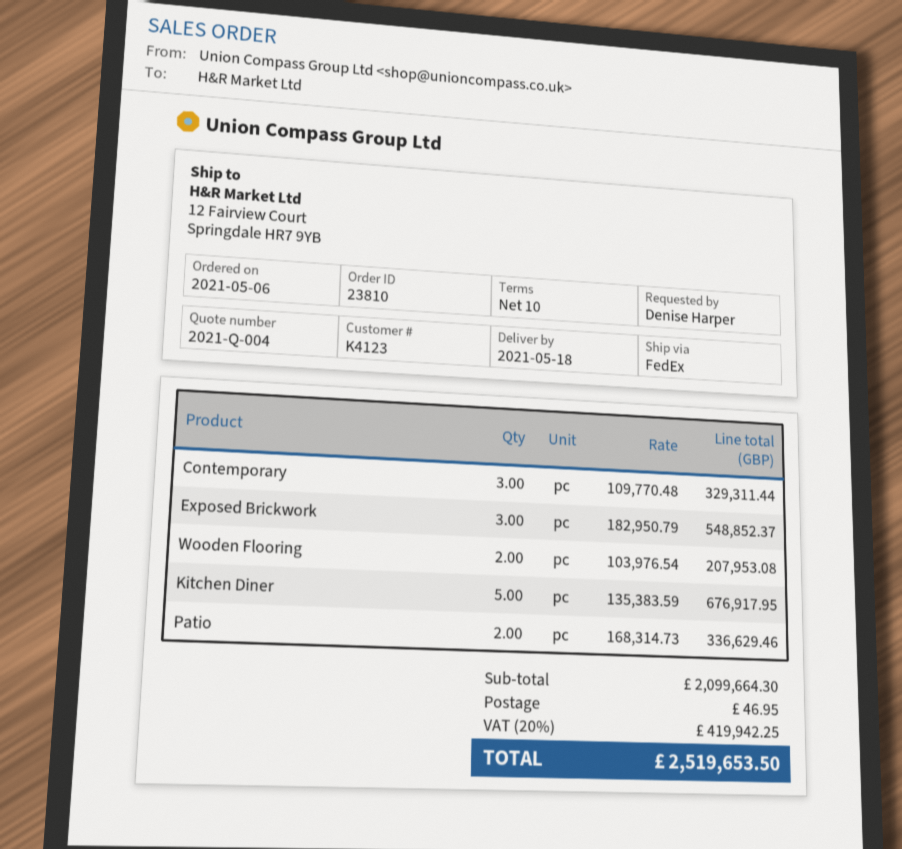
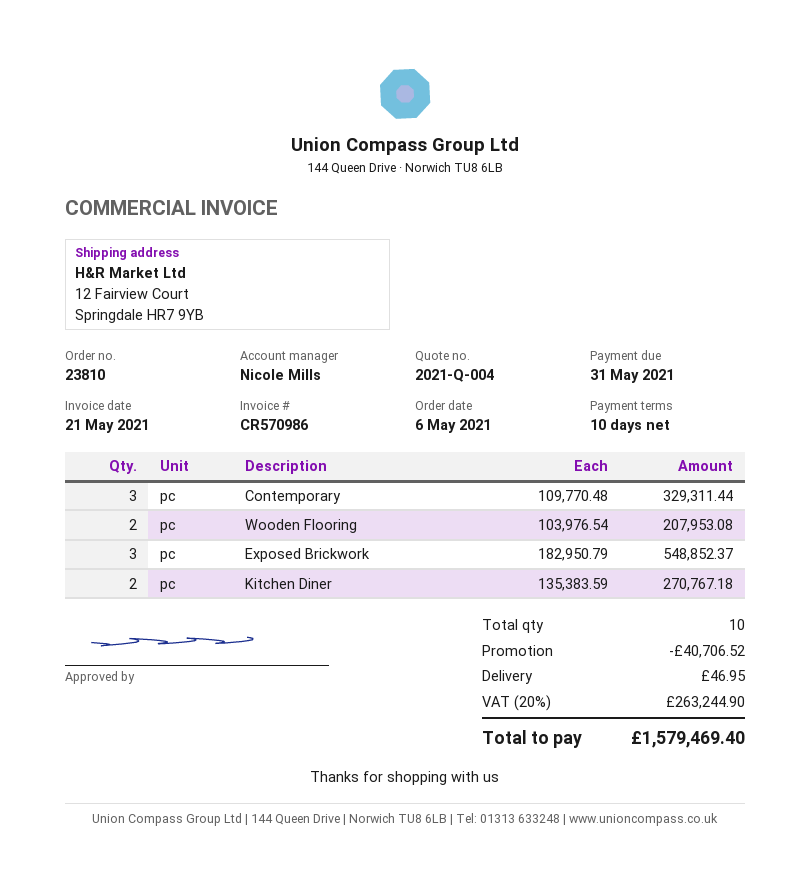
Kitchen Diner: 5 x 135383.59 = 676917.95 -> 2 x 135383.59 = 270767.18
Patio: 2 x 168314.73 = 336629.46 -> none
discount: none -> 40706.52
tax: 20% = 419942.25 -> 20% = 263244.90
total: 2519653.50 -> 1579469.40

